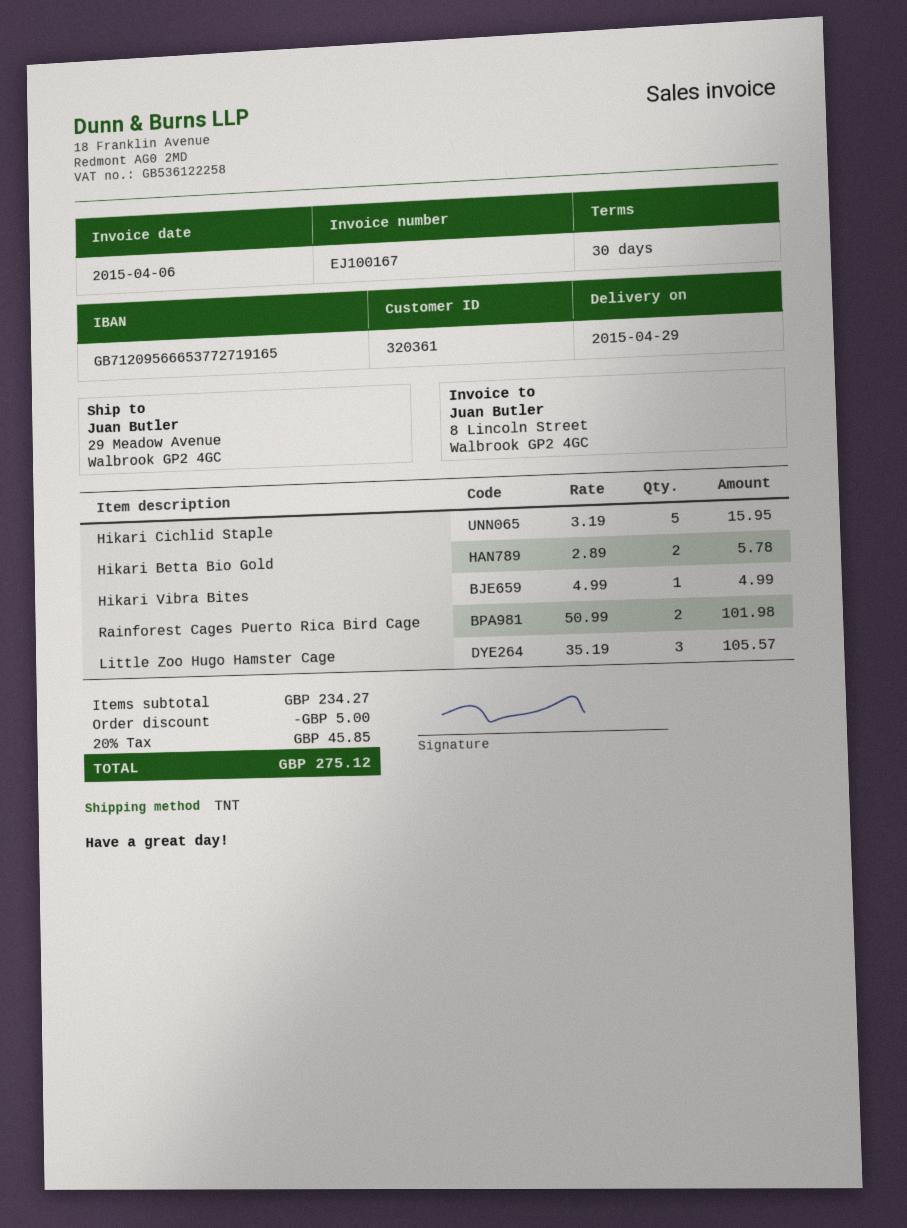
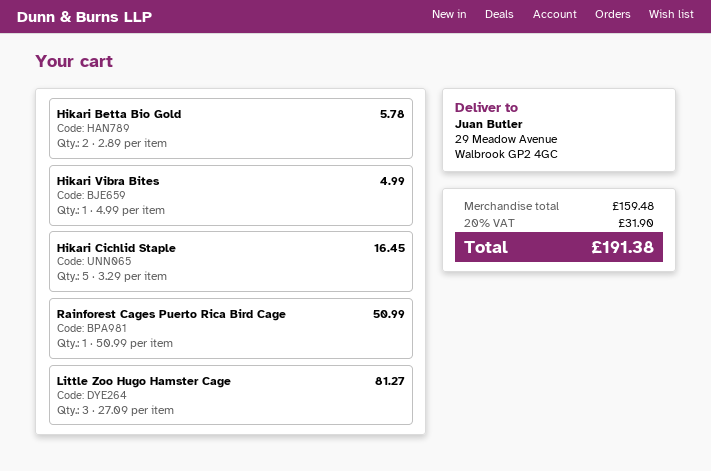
Hikari Cichlid Staple: 5 x 3.19 = 15.95 -> 5 x 3.29 = 16.45
Rainforest Cages Puerto Rica Bird Cage: 2 x 50.99 = 101.98 -> 1 x 50.99 = 50.99
Little Zoo Hugo Hamster Cage: 3 x 35.19 = 105.57 -> 3 x 27.09 = 81.27
subtotal: 234.27 -> 159.48
discount: 5.00 -> none
tax: 20% = 45.85 -> 20% = 31.90
total: 275.12 -> 191.38

